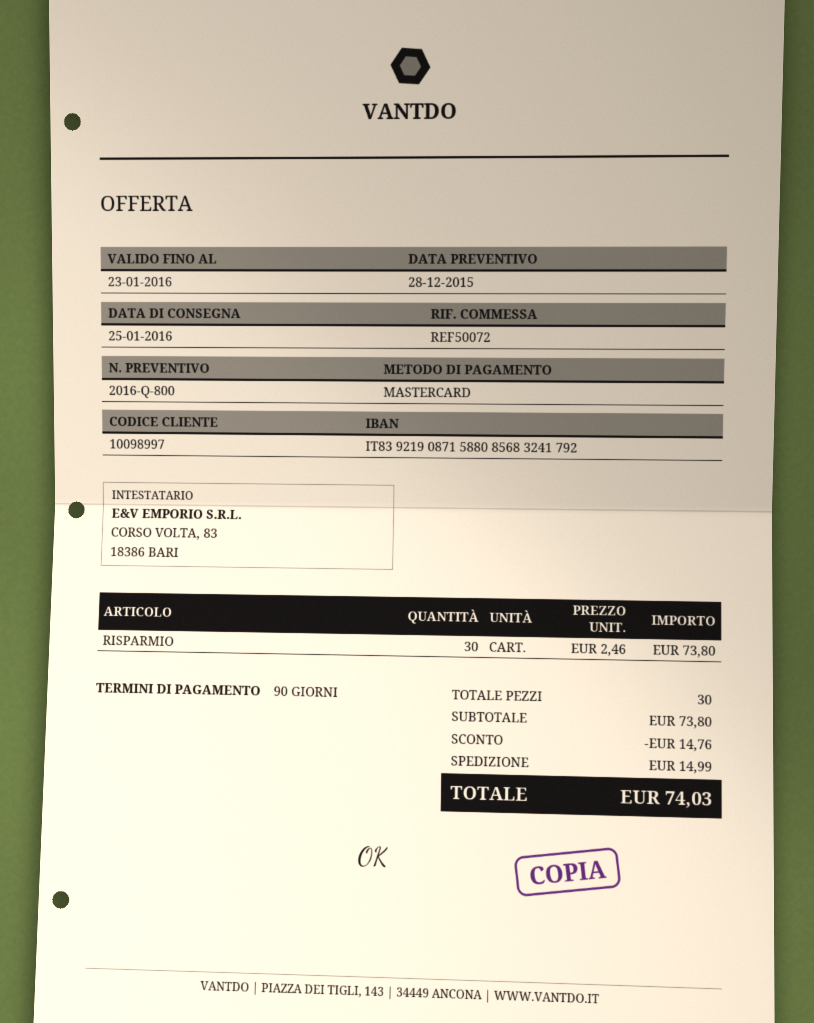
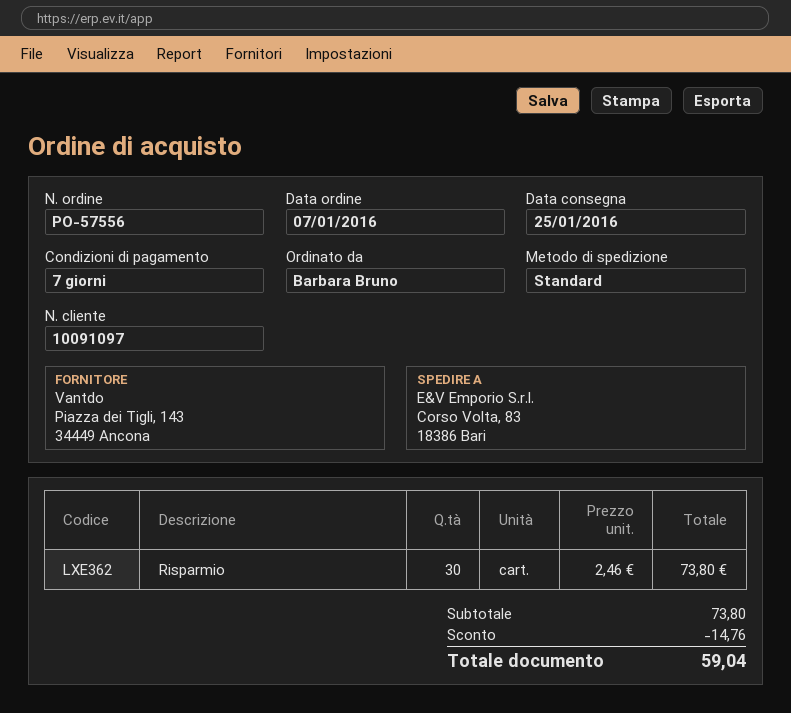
payment terms: 90 days -> 7 days
customer number: 10098997 -> 10091097
shipping: 14.99 -> none
total: 74.03 -> 59.04

